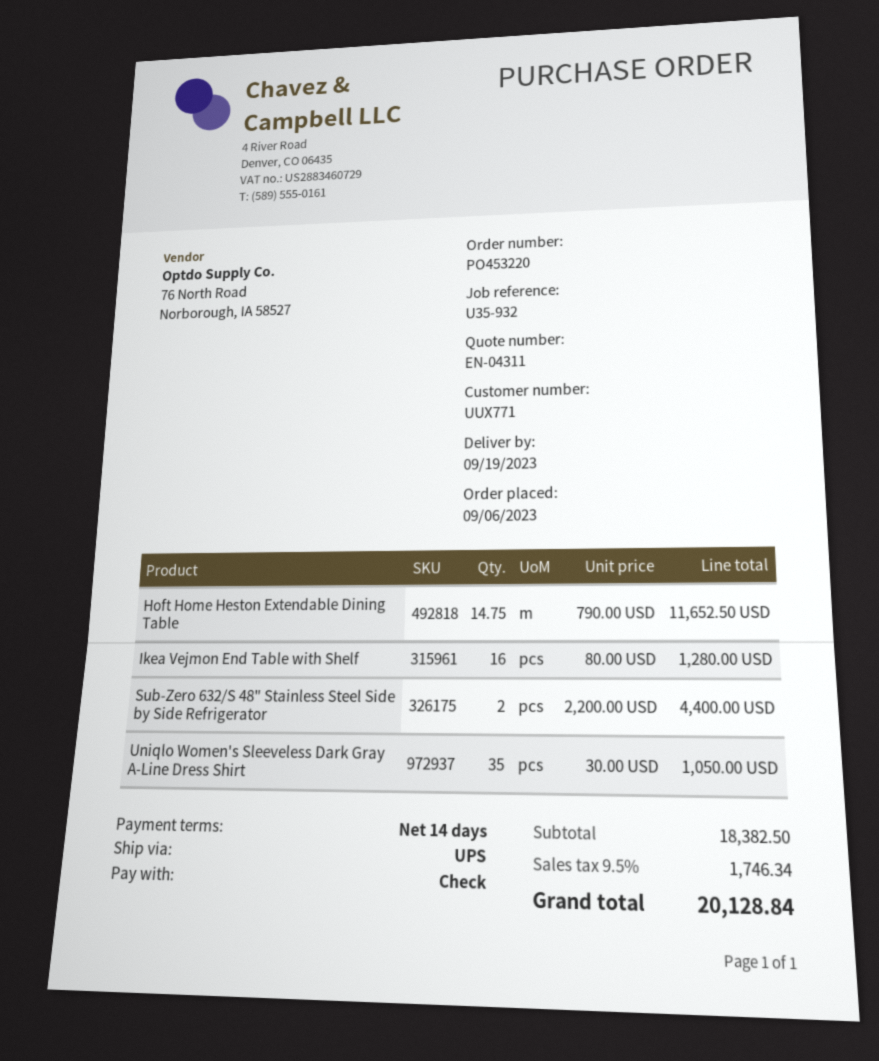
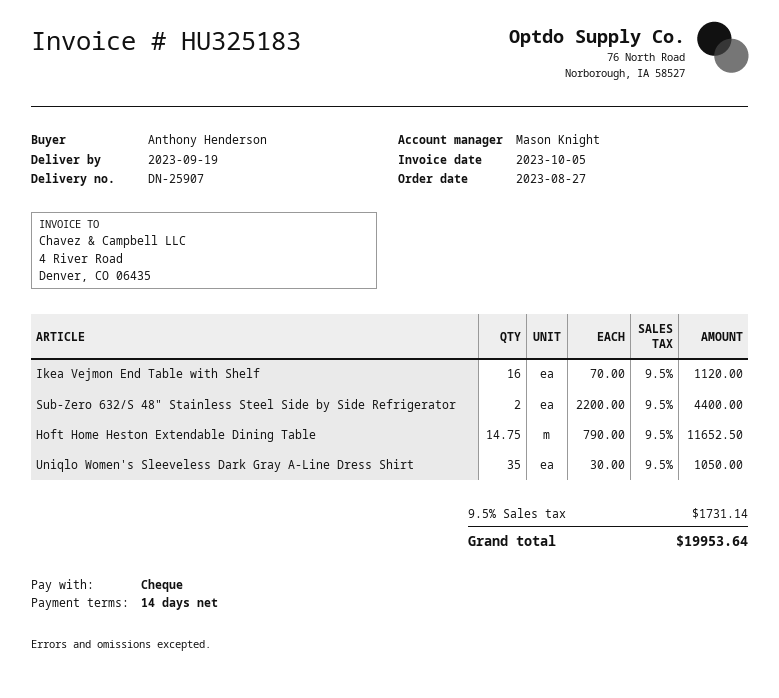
order date: 2023-09-06 -> 2023-08-27
Ikea Vejmon End Table with Shelf: 16 x 80.00 = 1280.00 -> 16 x 70.00 = 1120.00
tax: 9.5% = 1746.34 -> 9.5% = 1731.14
total: 20128.84 -> 19953.64

